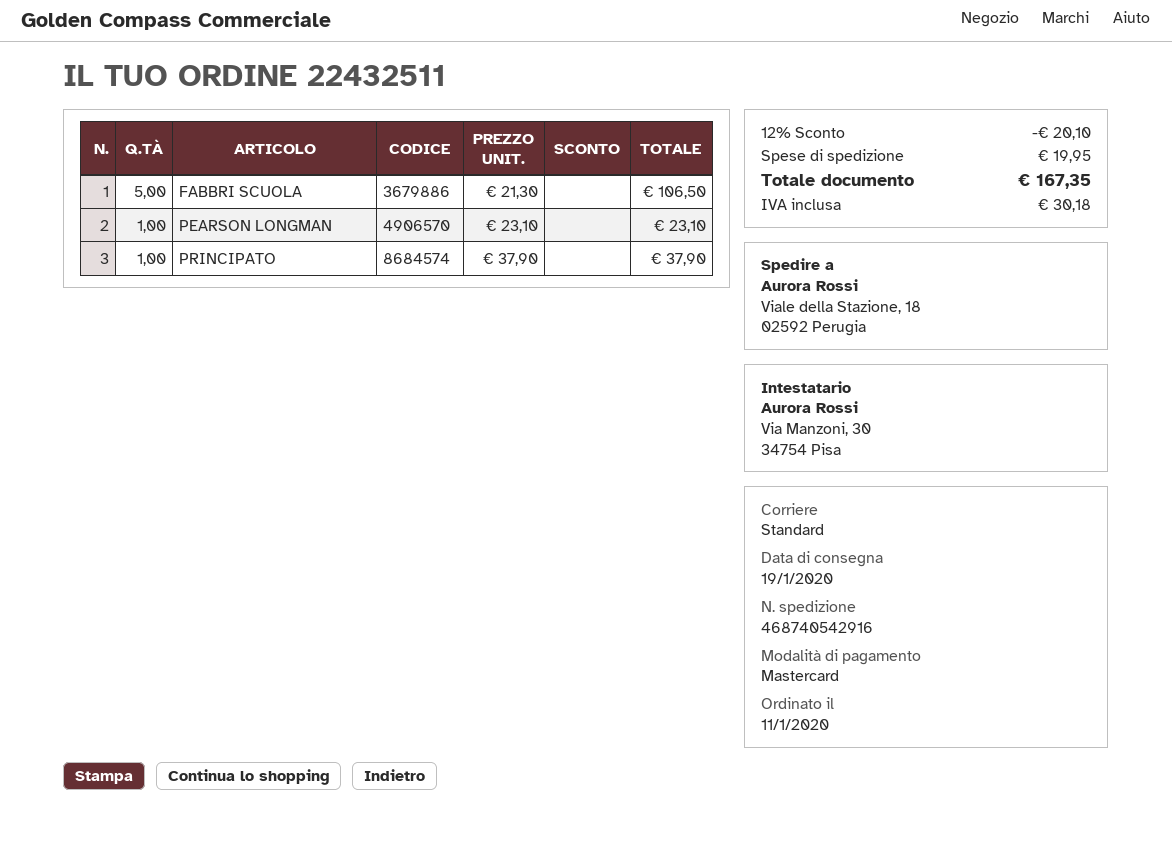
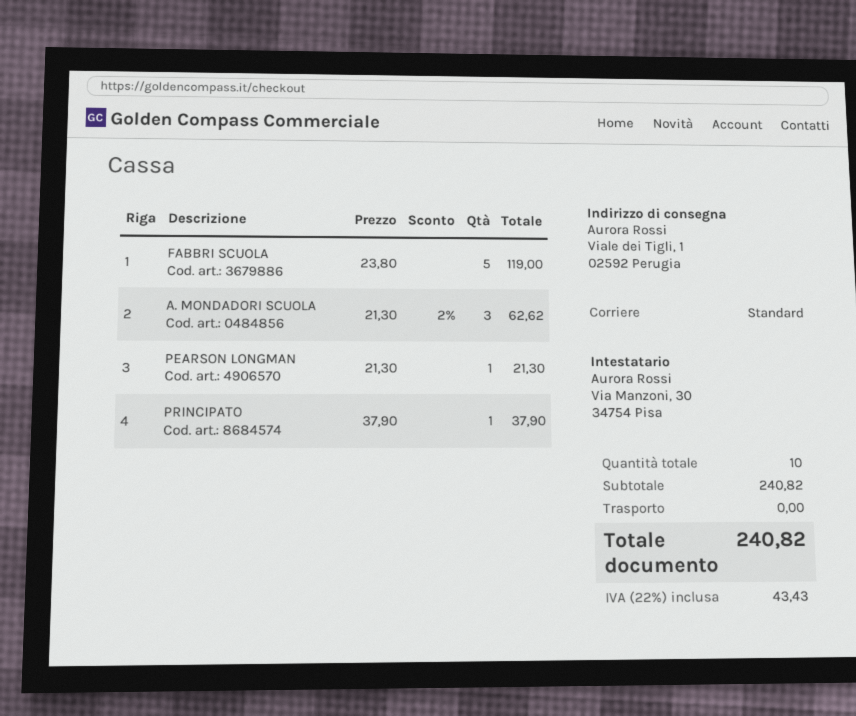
ship to: Viale della Stazione, 18, 02592 Perugia -> Viale dei Tigli, 1, 02592 Perugia
FABBRI SCUOLA: 5 x 21.30 = 106.50 -> 5 x 23.80 = 119.00
PEARSON LONGMAN: 1 x 23.10 = 23.10 -> 1 x 21.30 = 21.30
A. MONDADORI SCUOLA: none -> 3 x 21.30 - 2% = 62.62
discount: 12% = 20.10 -> none
shipping: 19.95 -> 0.00
tax: 30.18 -> 43.43
total: 167.35 -> 240.82

